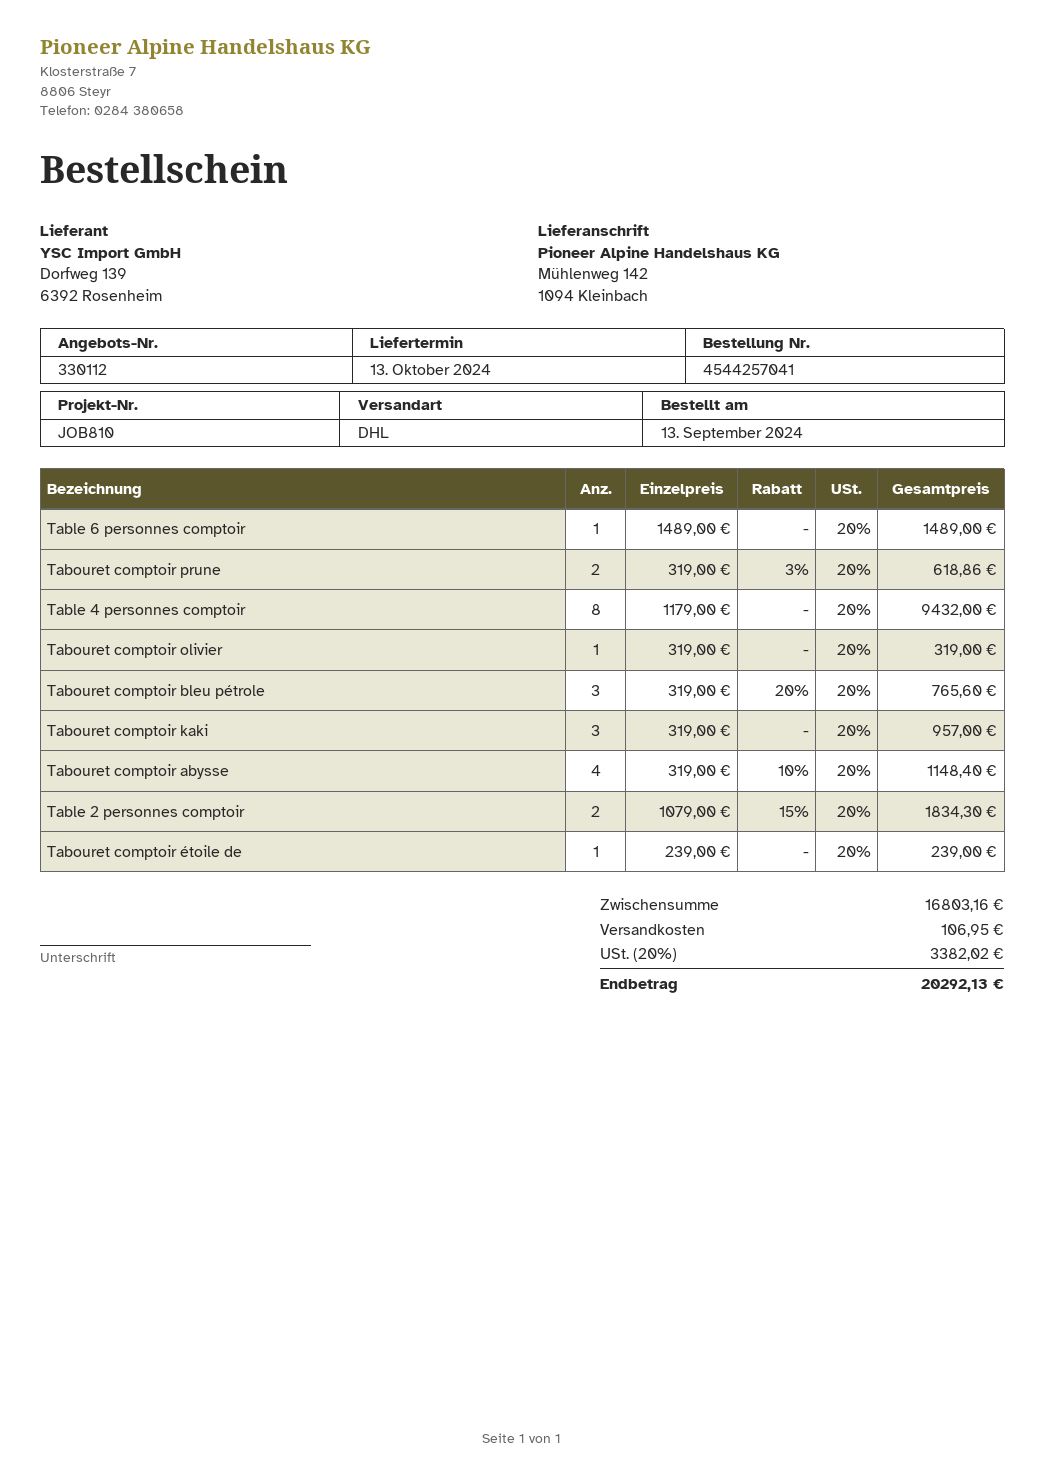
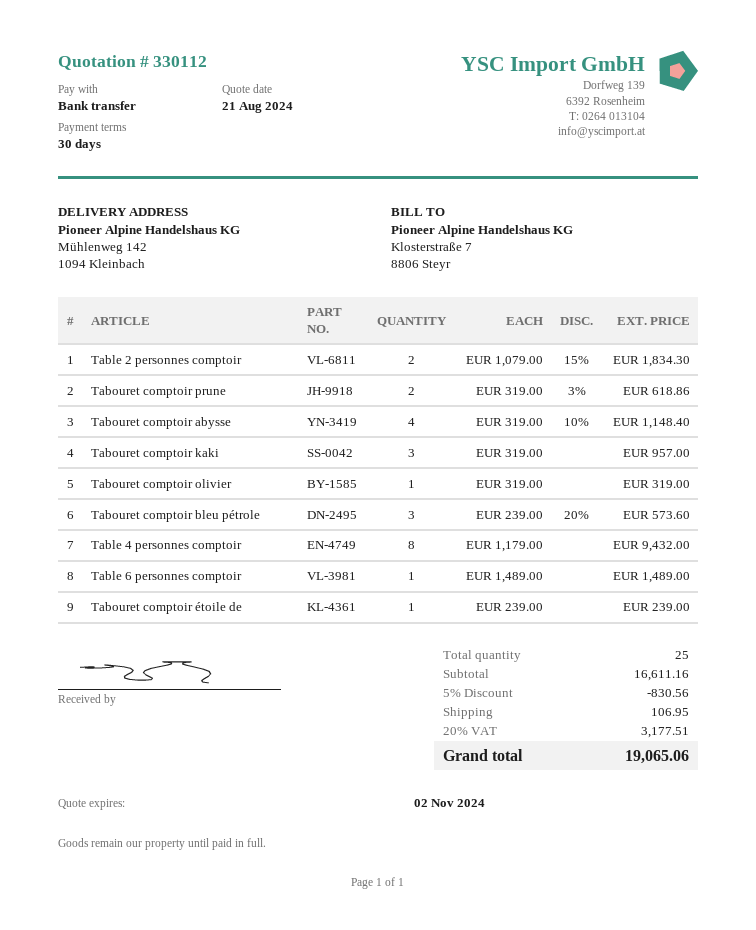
Tabouret comptoir bleu pétrole: 3 x 319.00 - 20% = 765.60 -> 3 x 239.00 - 20% = 573.60
subtotal: 16803.16 -> 16611.16
discount: none -> 5% = 830.56
tax: 20% = 3382.02 -> 20% = 3177.51
total: 20292.13 -> 19065.06

